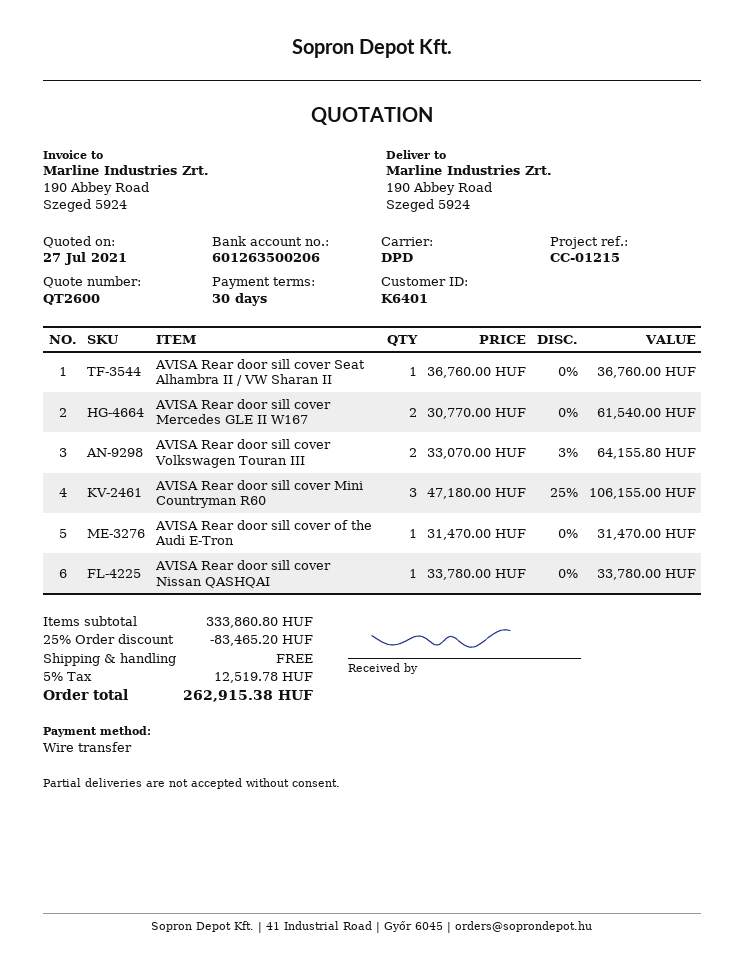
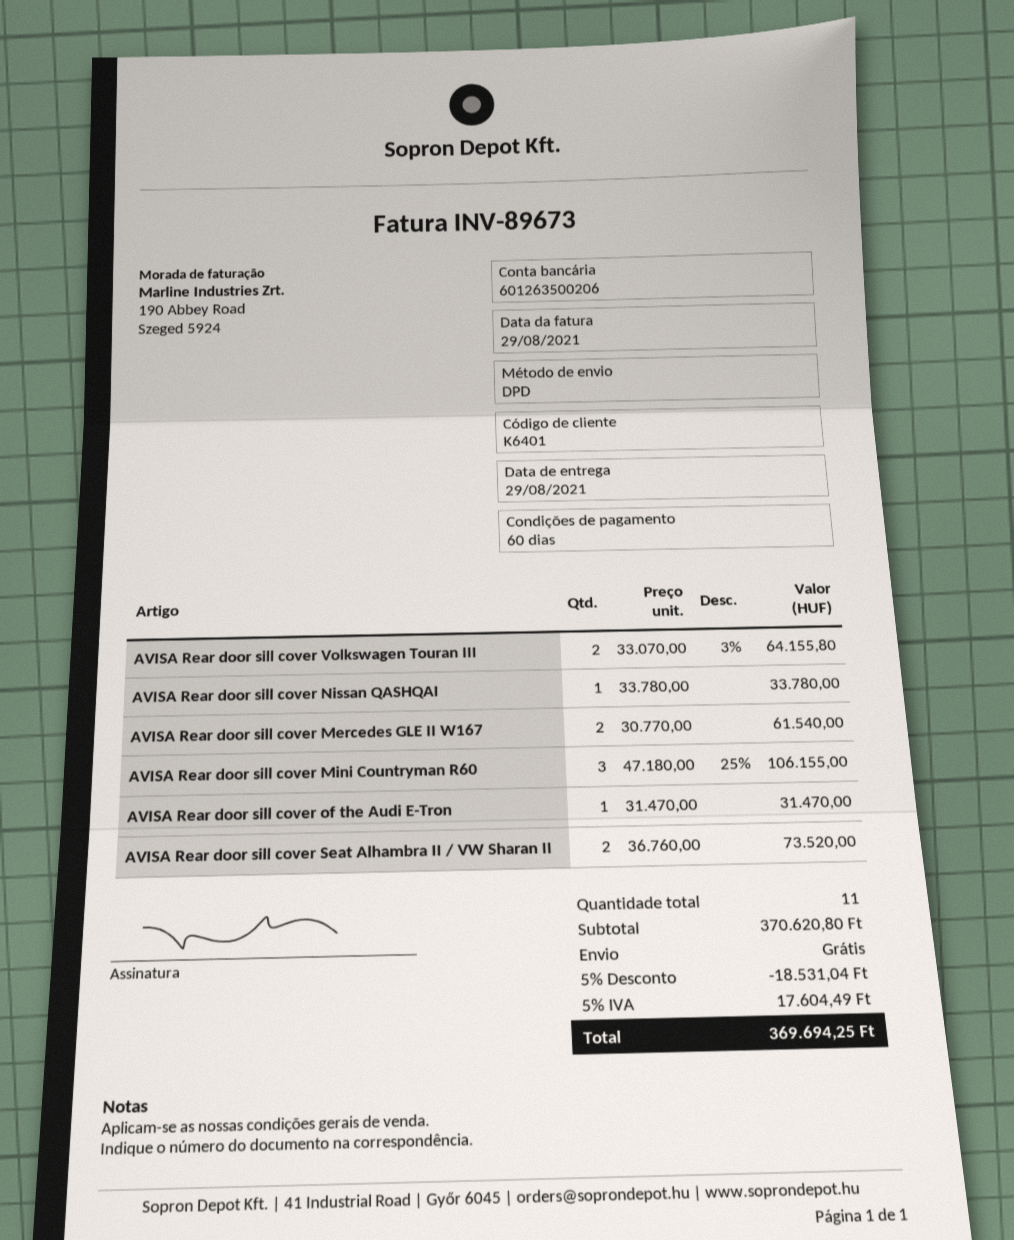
payment terms: 30 days -> 60 days
AVISA Rear door sill cover Seat Alhambra II / VW Sharan II: 1 x 36760.00 = 36760.00 -> 2 x 36760.00 = 73520.00
subtotal: 333860.80 -> 370620.80
discount: 25% = 83465.20 -> 5% = 18531.04
tax: 5% = 12519.78 -> 5% = 17604.49
total: 262915.38 -> 369694.25

